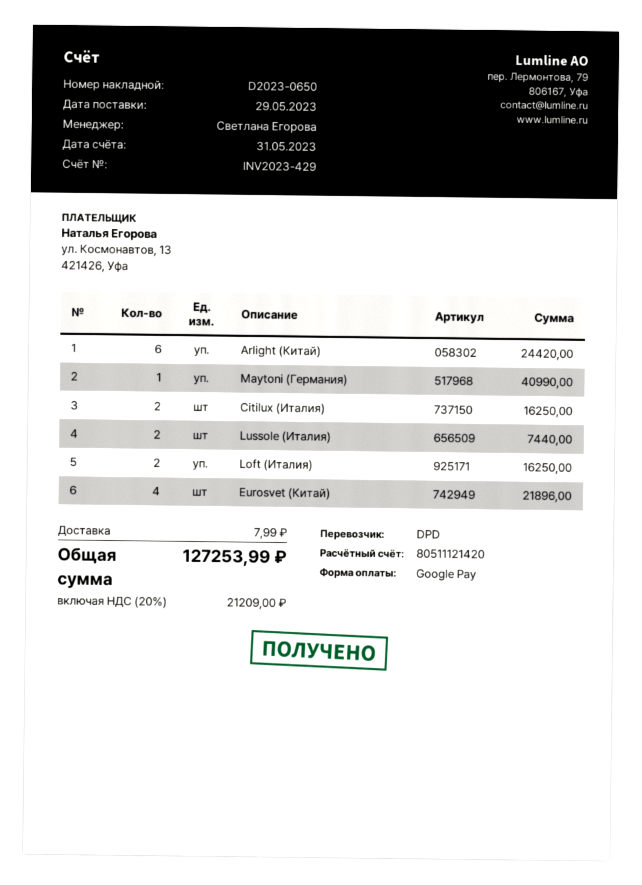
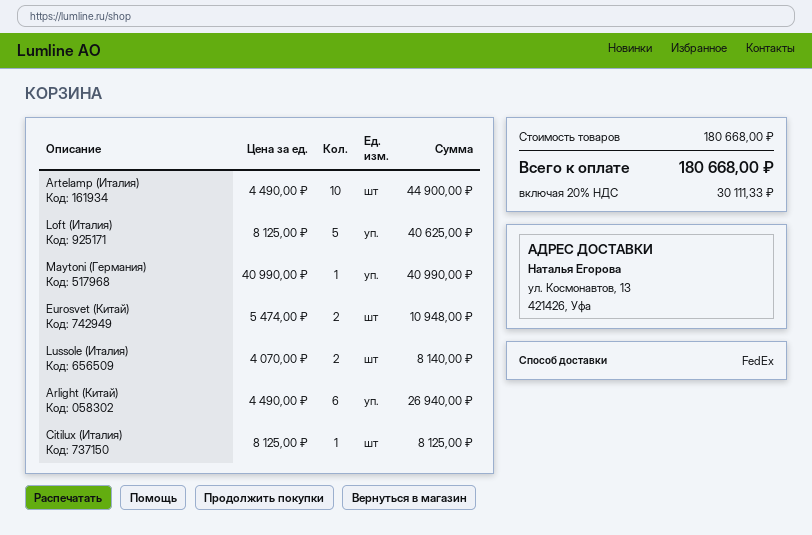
shipping method: DPD -> FedEx
Arlight (Китай): 6 for 24420.00 -> 6 for 26940.00
Citilux (Италия): 2 for 16250.00 -> 1 for 8125.00
Lussole (Италия): 2 for 7440.00 -> 2 for 8140.00
Loft (Италия): 2 for 16250.00 -> 5 for 40625.00
Eurosvet (Китай): 4 for 21896.00 -> 2 for 10948.00
Artelamp (Италия): none -> 10 for 44900.00
shipping: 7.99 -> none
tax: 20% = 21209.00 -> 20% = 30111.33
total: 127253.99 -> 180668.00

